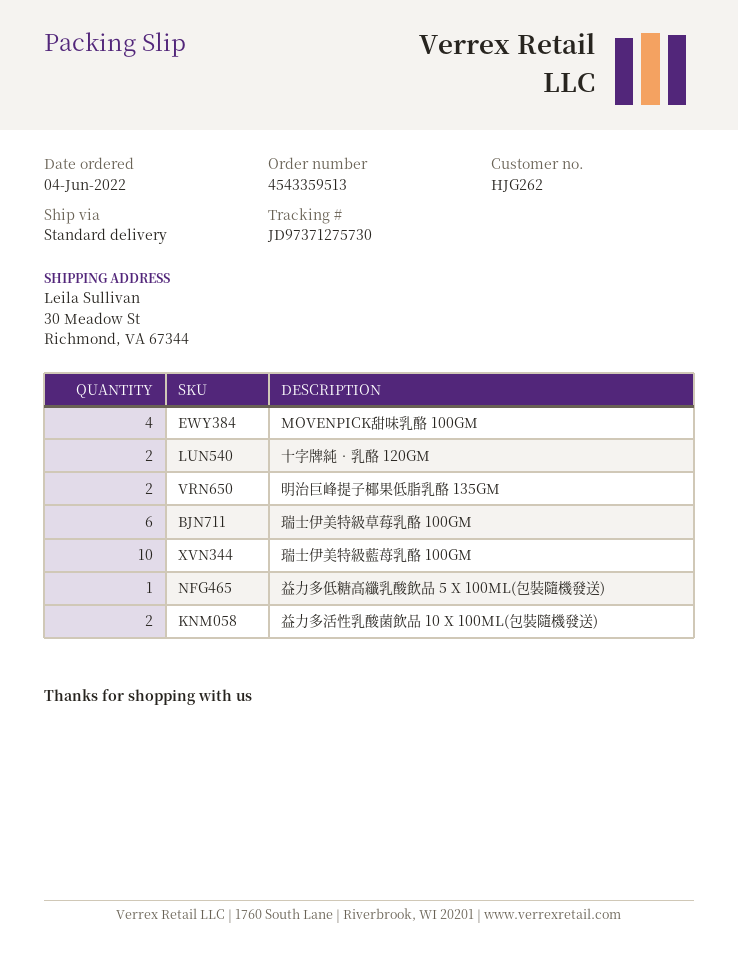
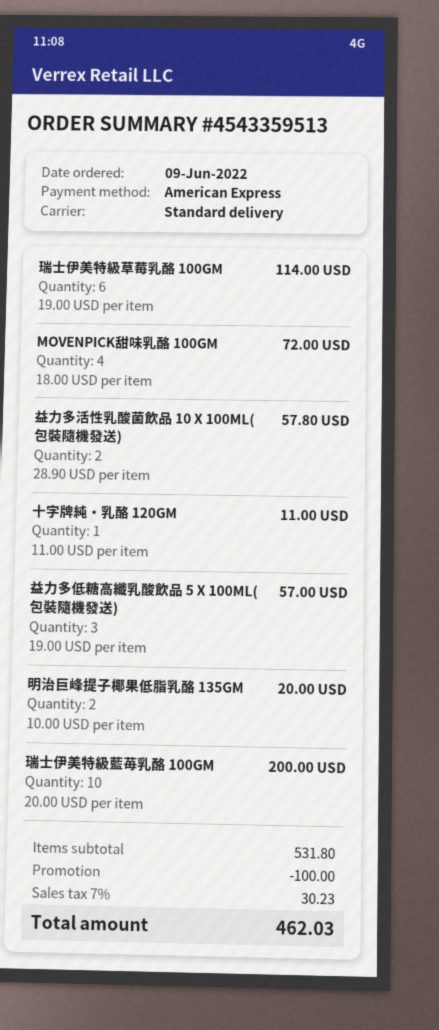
order date: 2022-06-04 -> 2022-06-09
十字牌純‧乳酪 120GM: 2 -> 1
益力多低糖高纖乳酸飲品 5 X 100ML(包裝隨機發送): 1 -> 3

